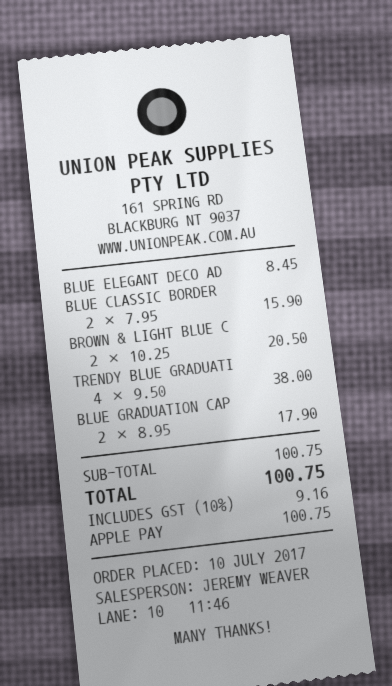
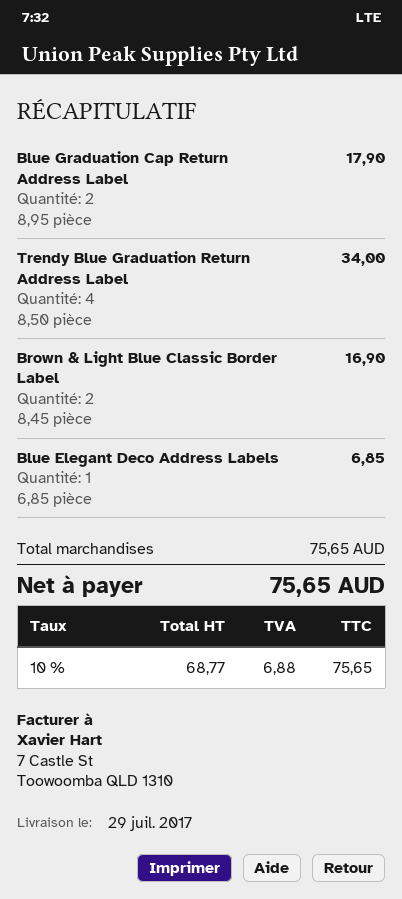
BLUE ELEGANT DECO AD: 1 x 8.45 = 8.45 -> 1 x 6.85 = 6.85
BLUE CLASSIC BORDER: 2 x 7.95 = 15.90 -> none
BROWN & LIGHT BLUE C: 2 x 10.25 = 20.50 -> 2 x 8.45 = 16.90
TRENDY BLUE GRADUATI: 4 x 9.50 = 38.00 -> 4 x 8.50 = 34.00
subtotal: 100.75 -> 75.65
tax: 10% = 9.16 -> 10% = 6.88
total: 100.75 -> 75.65

